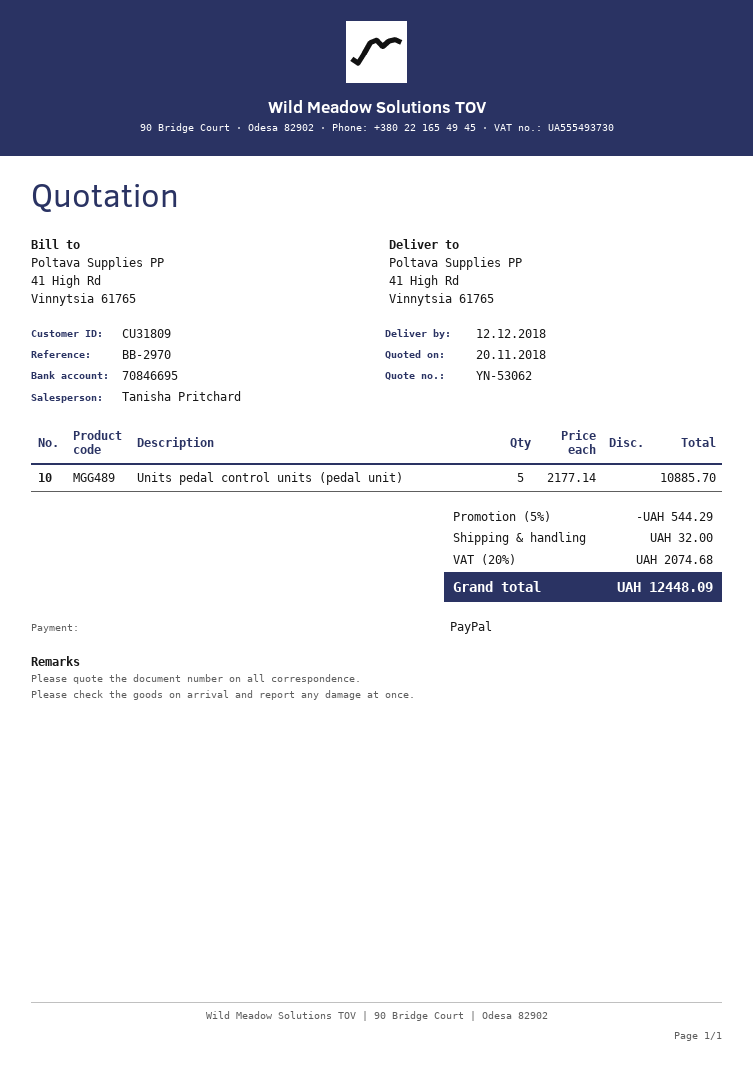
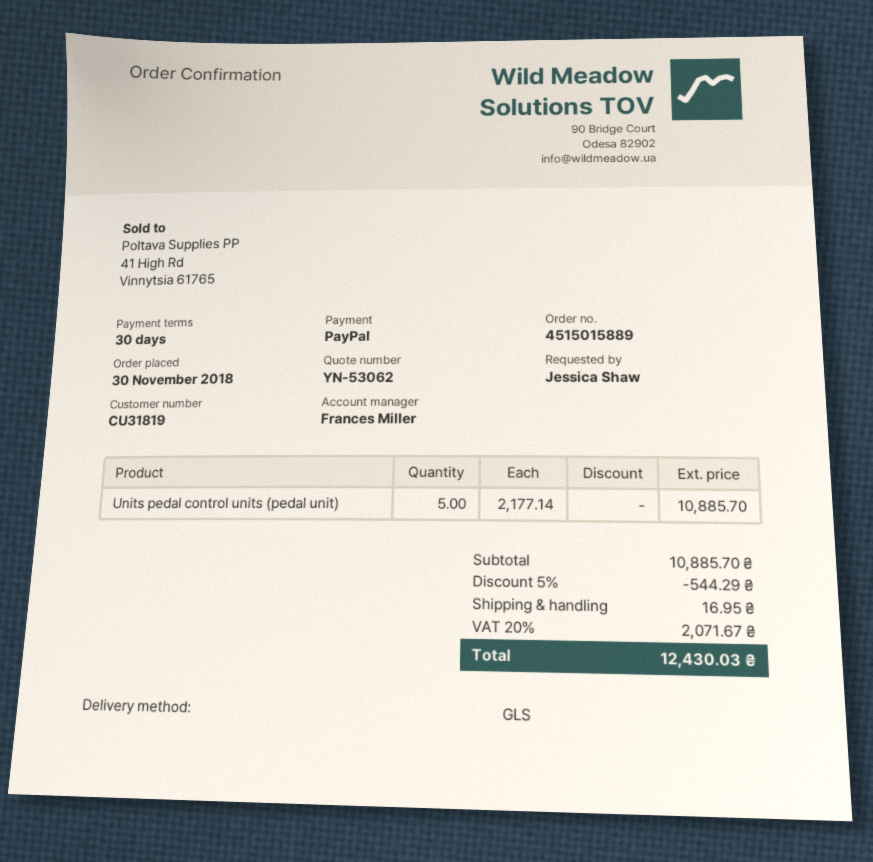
customer number: CU31809 -> CU31819
sales rep: Tanisha Pritchard -> Frances Miller
shipping: 32.00 -> 16.95
tax: 20% = 2074.68 -> 20% = 2071.67
total: 12448.09 -> 12430.03

